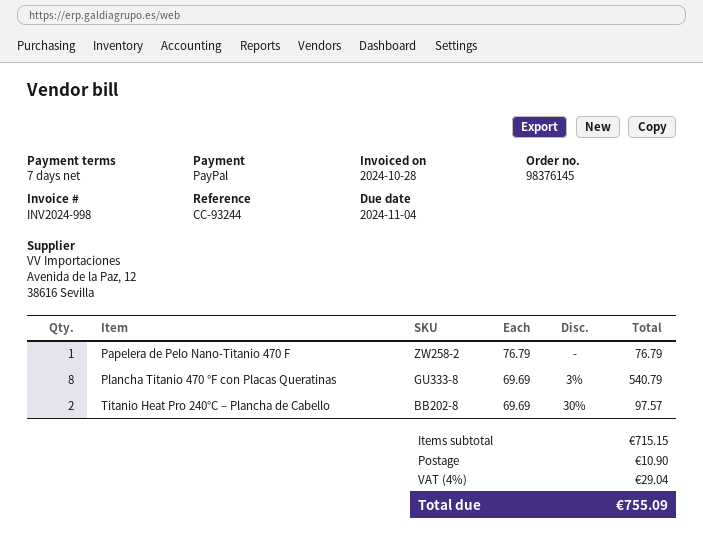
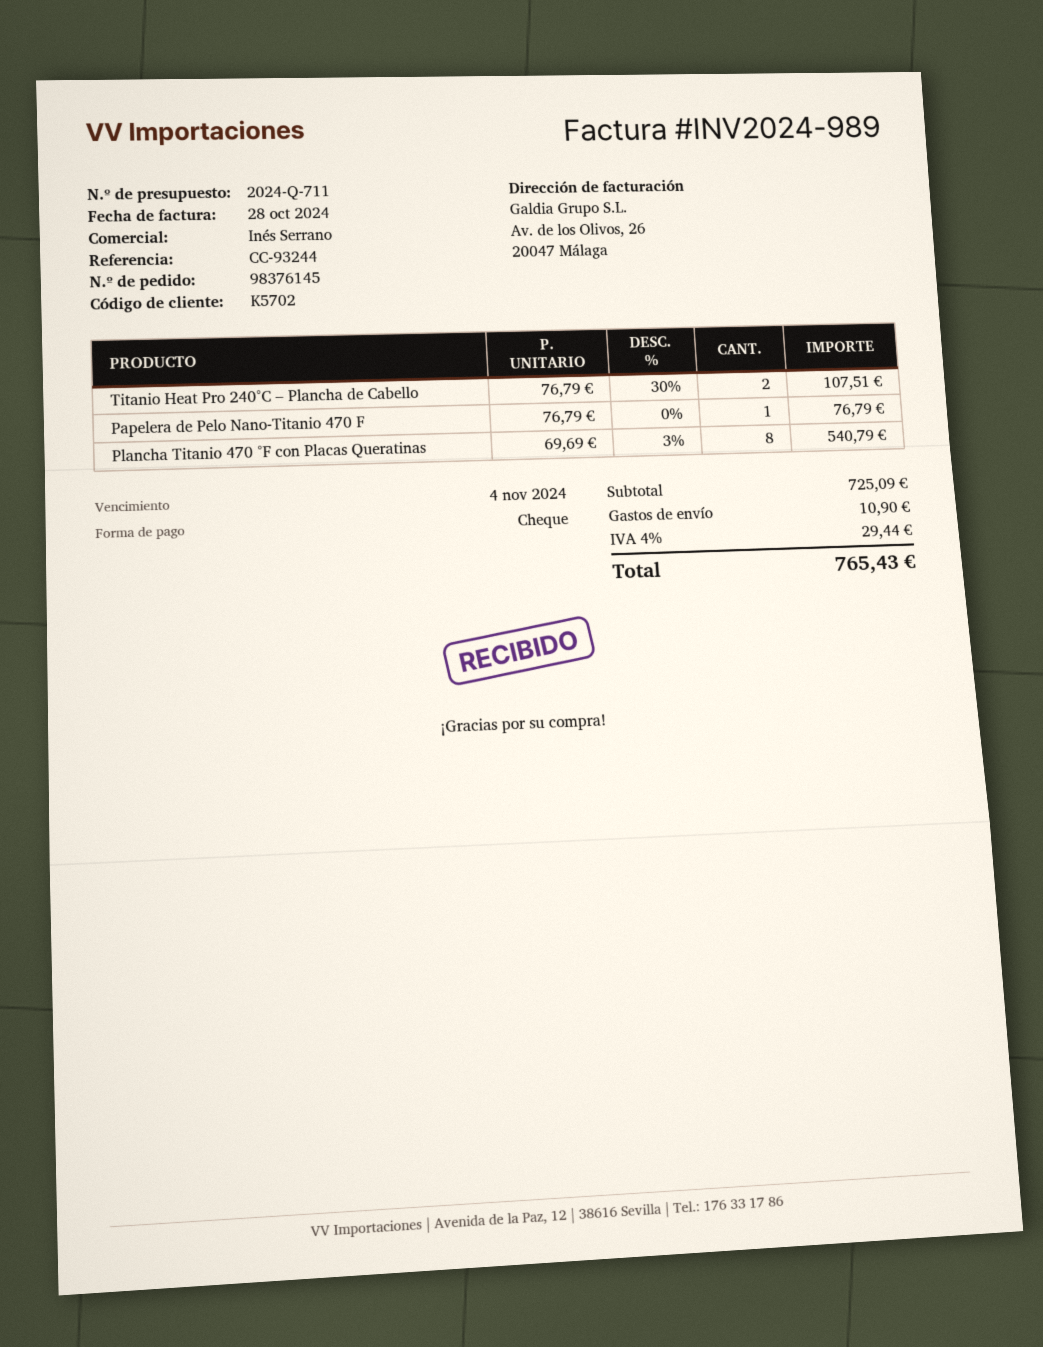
invoice number: INV2024-998 -> INV2024-989
payment method: PayPal -> cheque
Titanio Heat Pro 240°C – Plancha de Cabello: 2 x 69.69 - 30% = 97.57 -> 2 x 76.79 - 30% = 107.51
subtotal: 715.15 -> 725.09
tax: 4% = 29.04 -> 4% = 29.44
total: 755.09 -> 765.43

